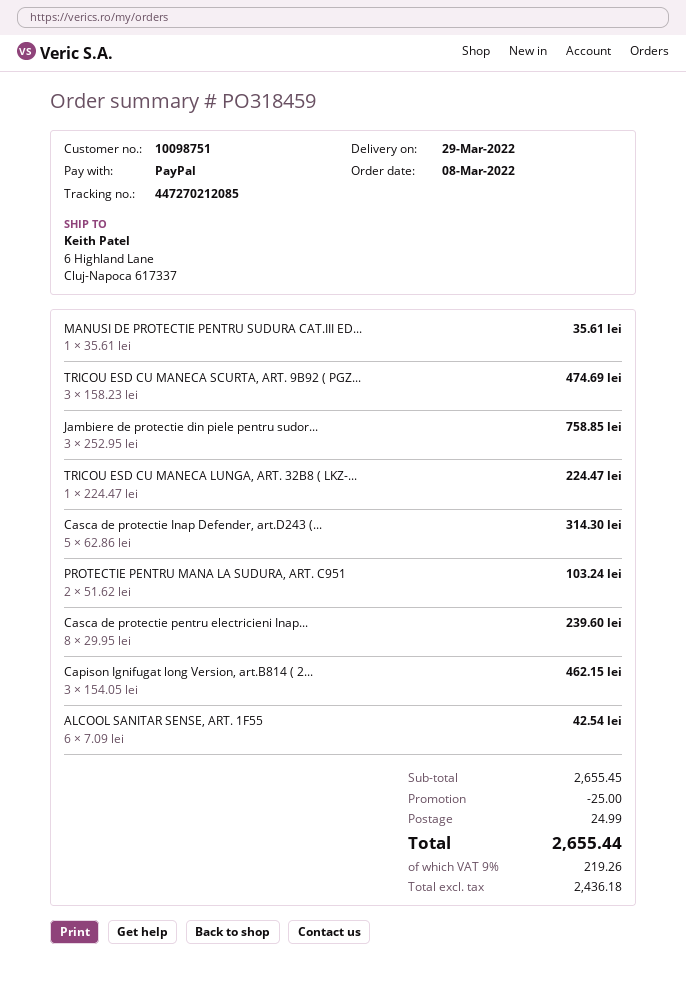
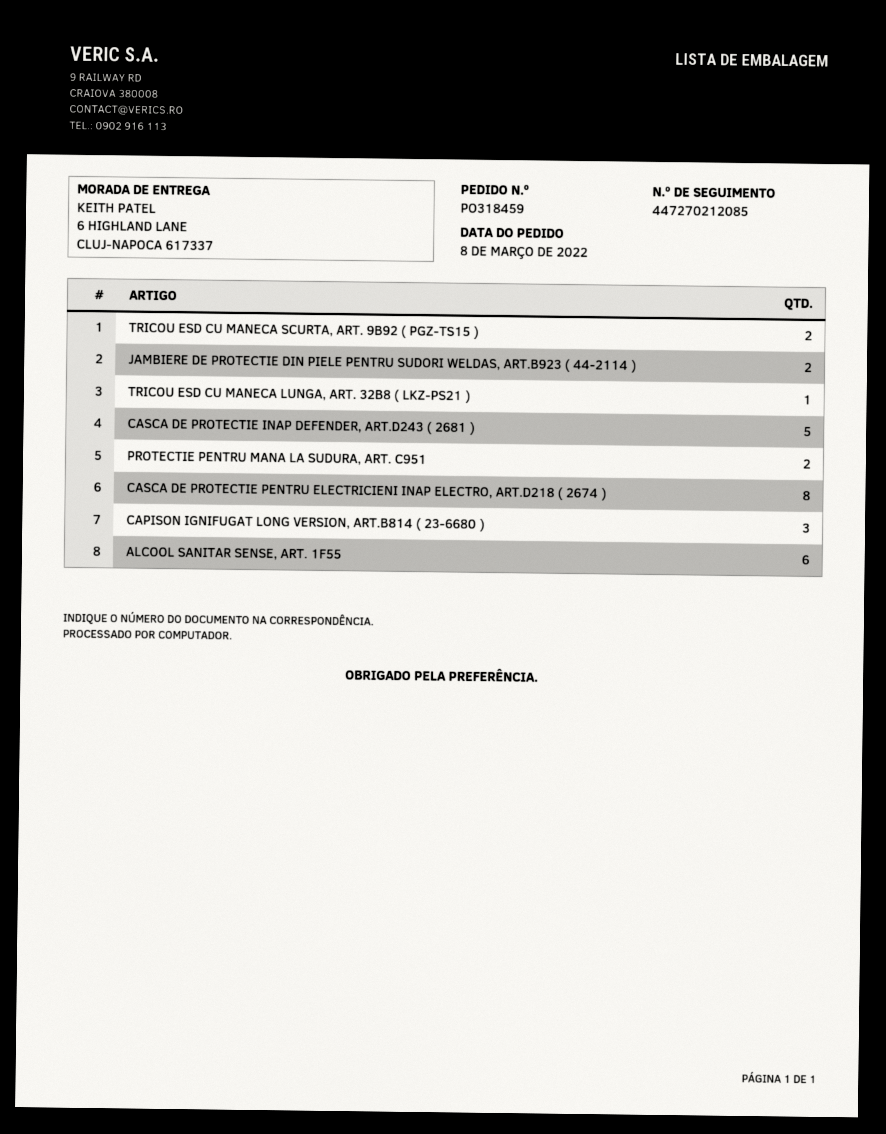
MANUSI DE PROTECTIE PENTRU SUDURA CAT.III ED...: 1 -> none
TRICOU ESD CU MANECA SCURTA, ART. 9B92 ( PGZ...: 3 -> 2
Jambiere de protectie din piele pentru sudor...: 3 -> 2

